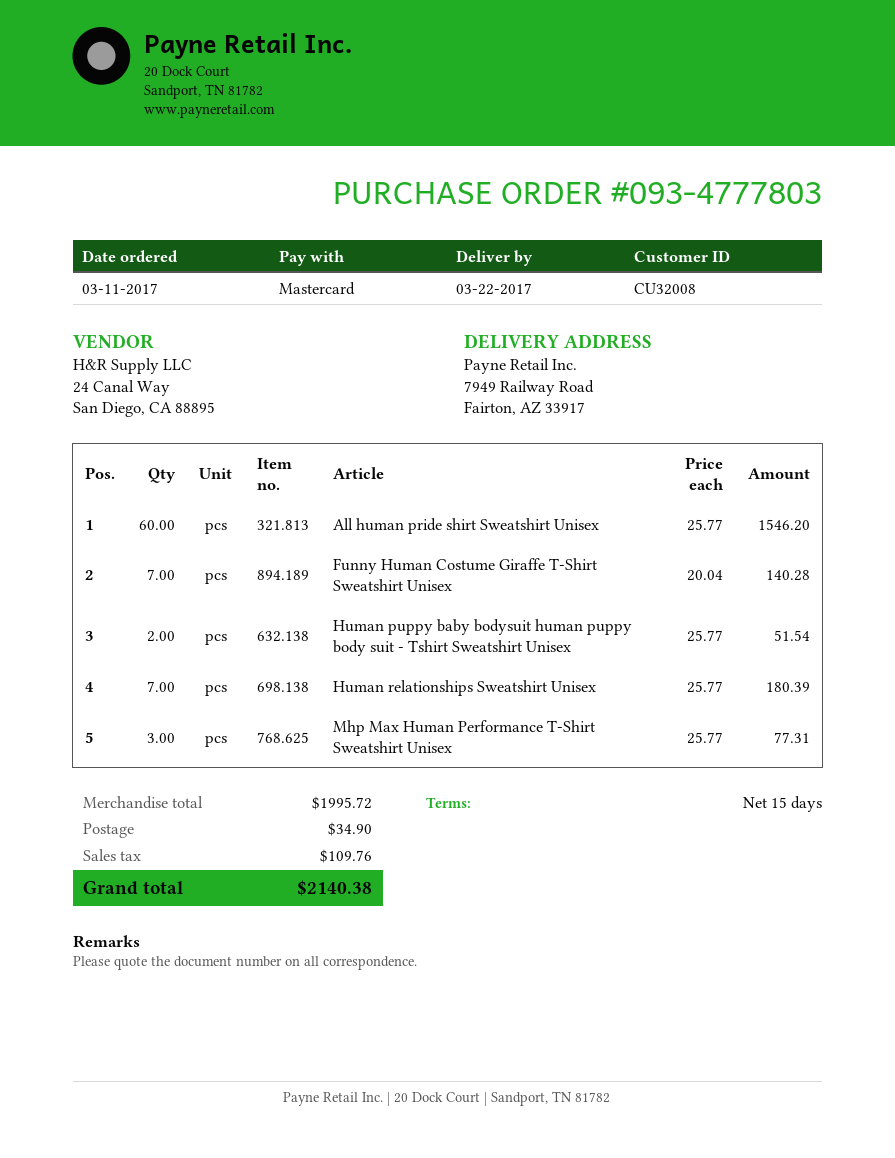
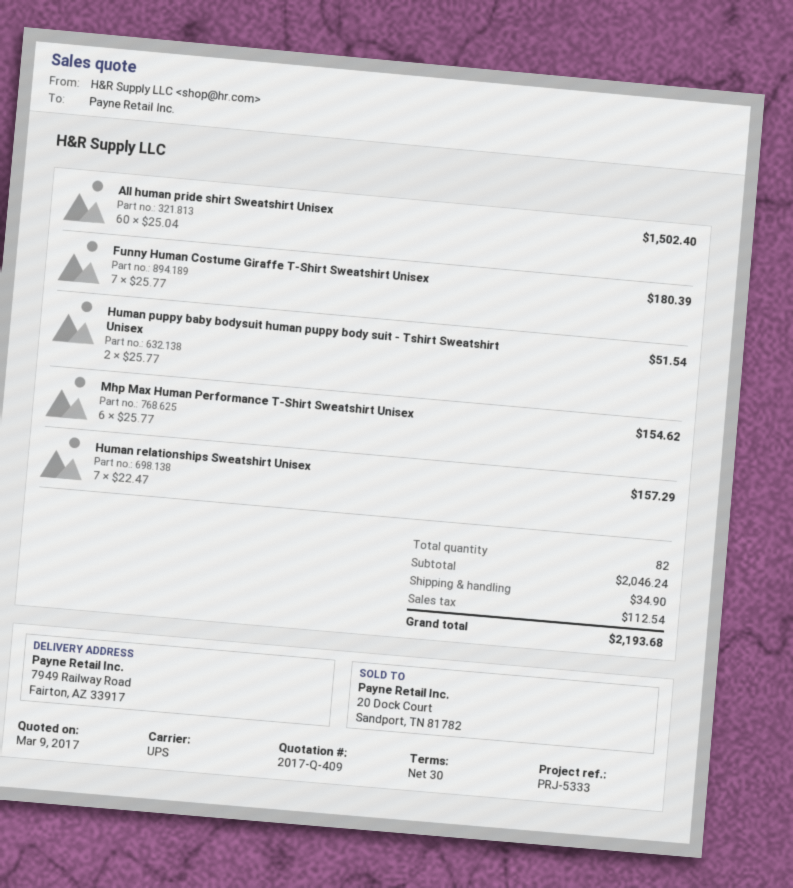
payment terms: 15 days -> 30 days
All human pride shirt Sweatshirt Unisex: 60 x 25.77 = 1546.20 -> 60 x 25.04 = 1502.40
Funny Human Costume Giraffe T-Shirt Sweatshirt Unisex: 7 x 20.04 = 140.28 -> 7 x 25.77 = 180.39
Human relationships Sweatshirt Unisex: 7 x 25.77 = 180.39 -> 7 x 22.47 = 157.29
Mhp Max Human Performance T-Shirt Sweatshirt Unisex: 3 x 25.77 = 77.31 -> 6 x 25.77 = 154.62
subtotal: 1995.72 -> 2046.24
tax: 109.76 -> 112.54
total: 2140.38 -> 2193.68

